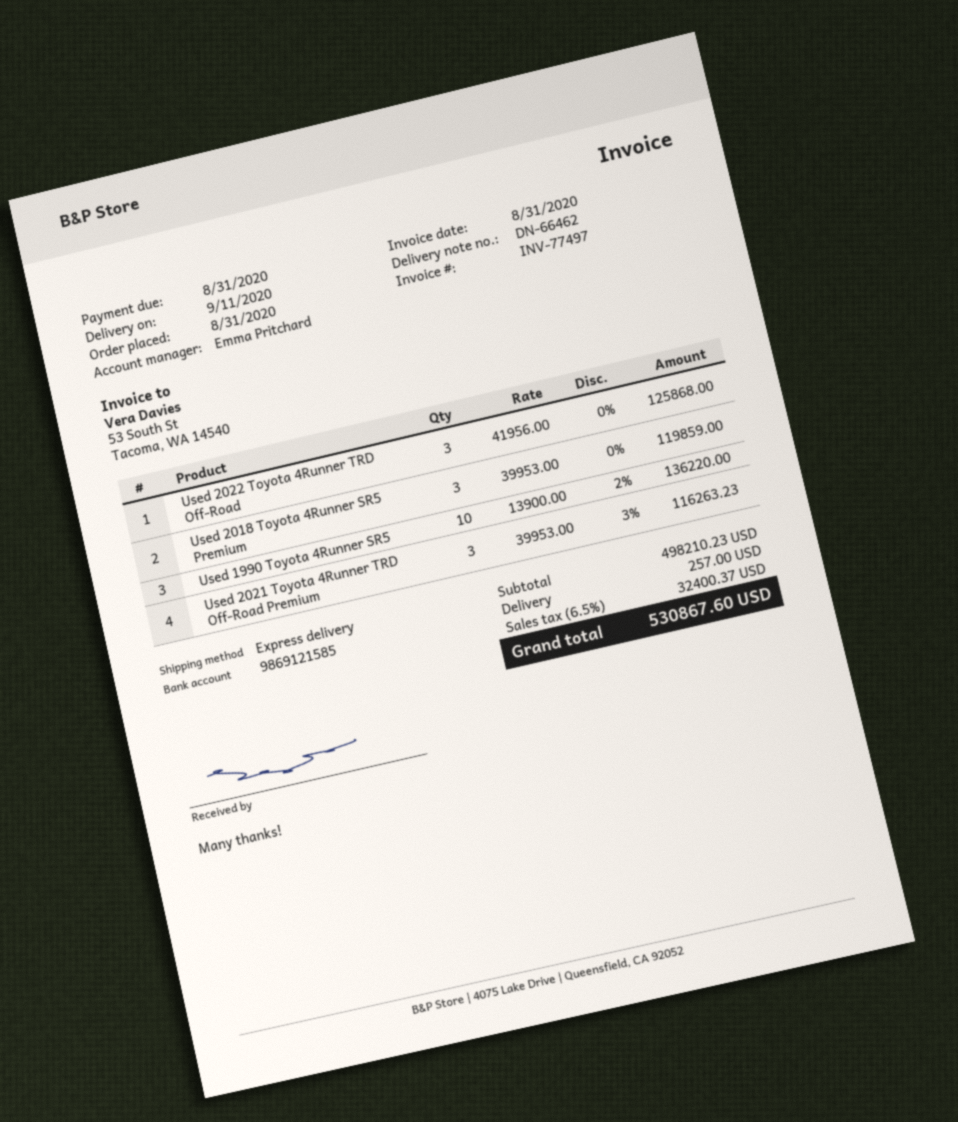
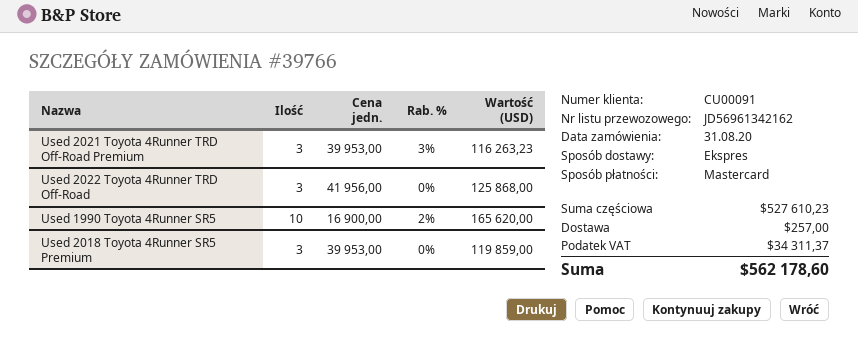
Used 1990 Toyota 4Runner SR5: 10 x 13900.00 - 2% = 136220.00 -> 10 x 16900.00 - 2% = 165620.00
subtotal: 498210.23 -> 527610.23
tax: 32400.37 -> 34311.37
total: 530867.60 -> 562178.60

